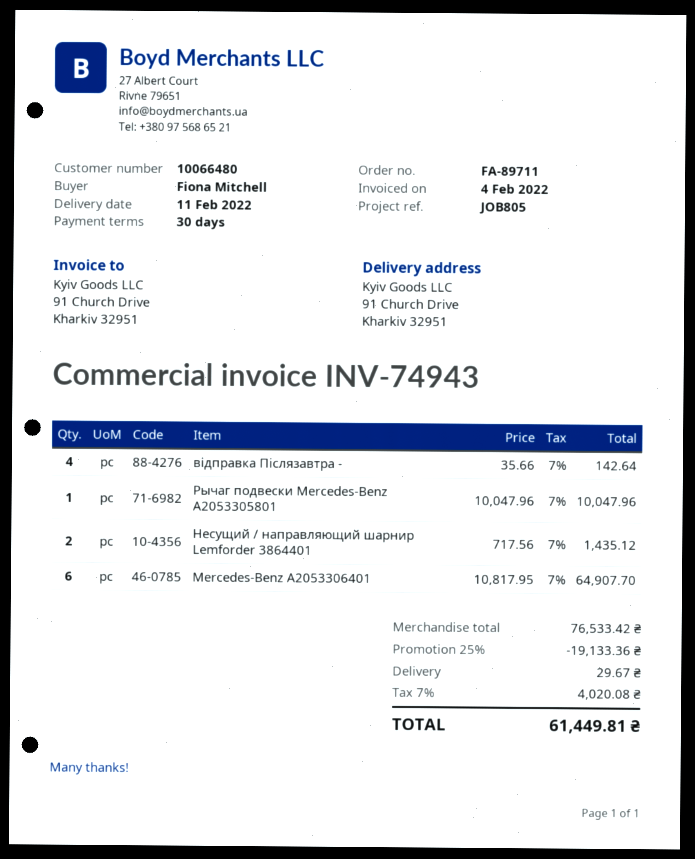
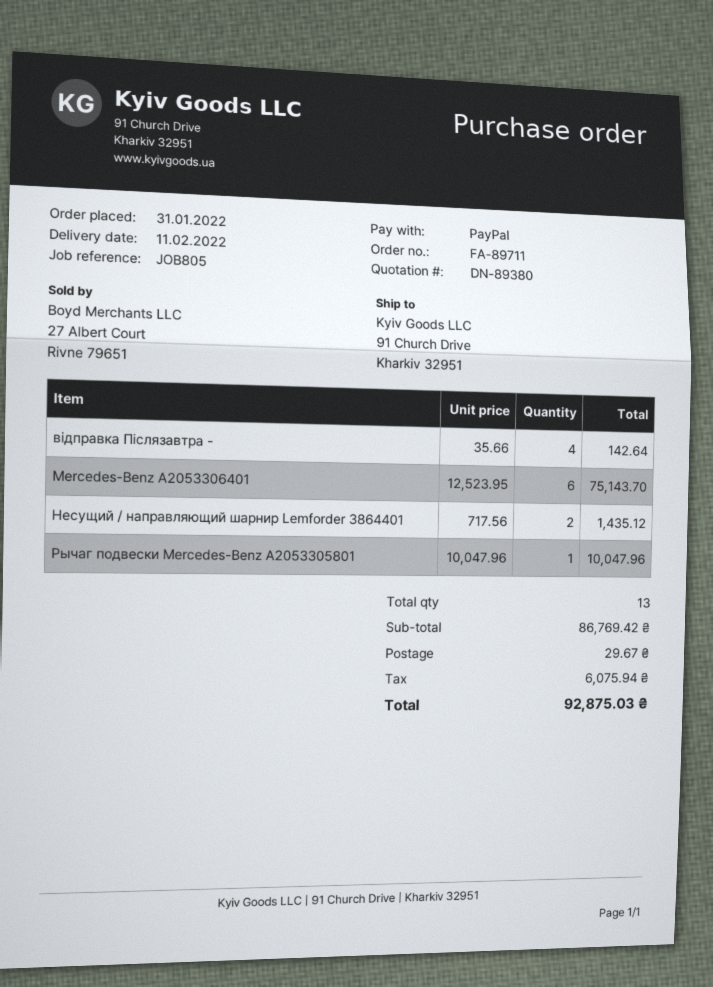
Mercedes-Benz A2053306401: 6 x 10817.95 = 64907.70 -> 6 x 12523.95 = 75143.70
subtotal: 76533.42 -> 86769.42
discount: 25% = 19133.36 -> none
tax: 4020.08 -> 6075.94
total: 61449.81 -> 92875.03

